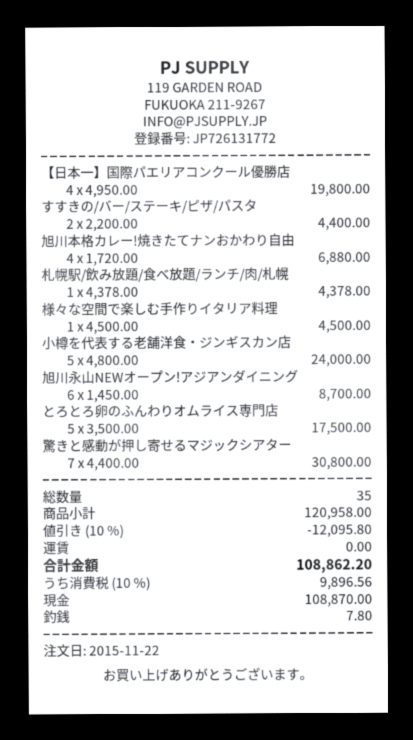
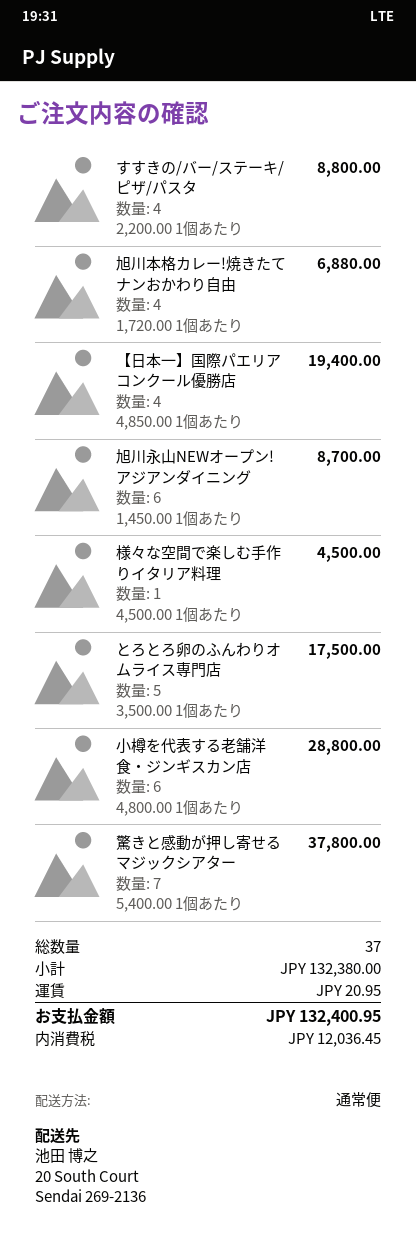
【日本一】国際パエリアコンクール優勝店: 4 x 4950.00 = 19800.00 -> 4 x 4850.00 = 19400.00
すすきの/バー/ステーキ/ピザ/パスタ: 2 x 2200.00 = 4400.00 -> 4 x 2200.00 = 8800.00
札幌駅/飲み放題/食べ放題/ランチ/肉/札幌: 1 x 4378.00 = 4378.00 -> none
小樽を代表する老舗洋食・ジンギスカン店: 5 x 4800.00 = 24000.00 -> 6 x 4800.00 = 28800.00
驚きと感動が押し寄せるマジックシアター: 7 x 4400.00 = 30800.00 -> 7 x 5400.00 = 37800.00
total quantity: 35 -> 37
subtotal: 120958.00 -> 132380.00
discount: 10% = 12095.80 -> none
shipping: 0.00 -> 20.95
tax: 9896.56 -> 12036.45
total: 108862.20 -> 132400.95

